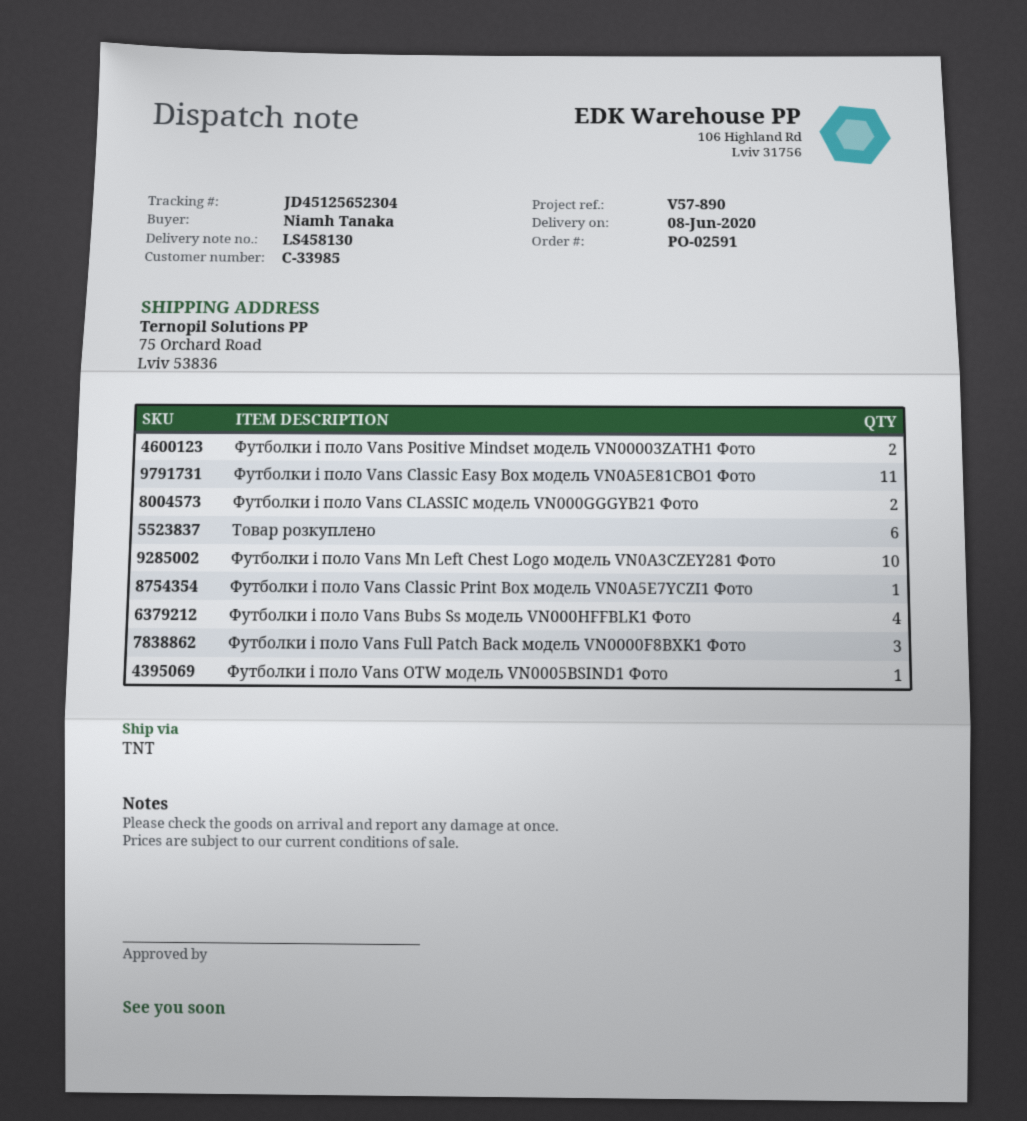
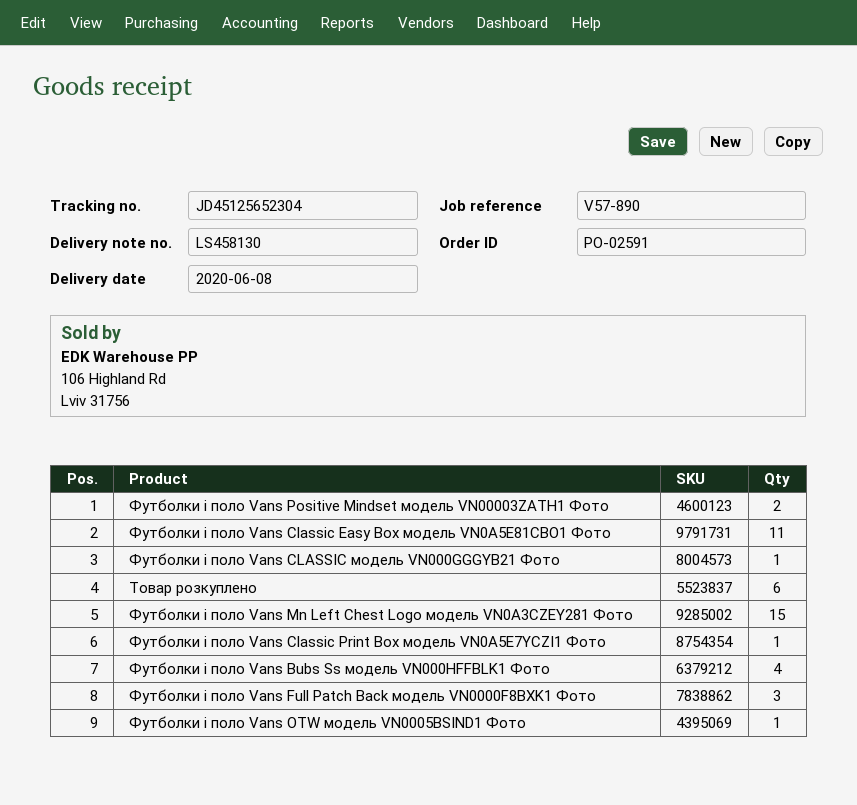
Футболки і поло Vans CLASSIC модель VN000GGGYB21 Фото: 2 -> 1
Футболки і поло Vans Mn Left Chest Logo модель VN0A3CZEY281 Фото: 10 -> 15

